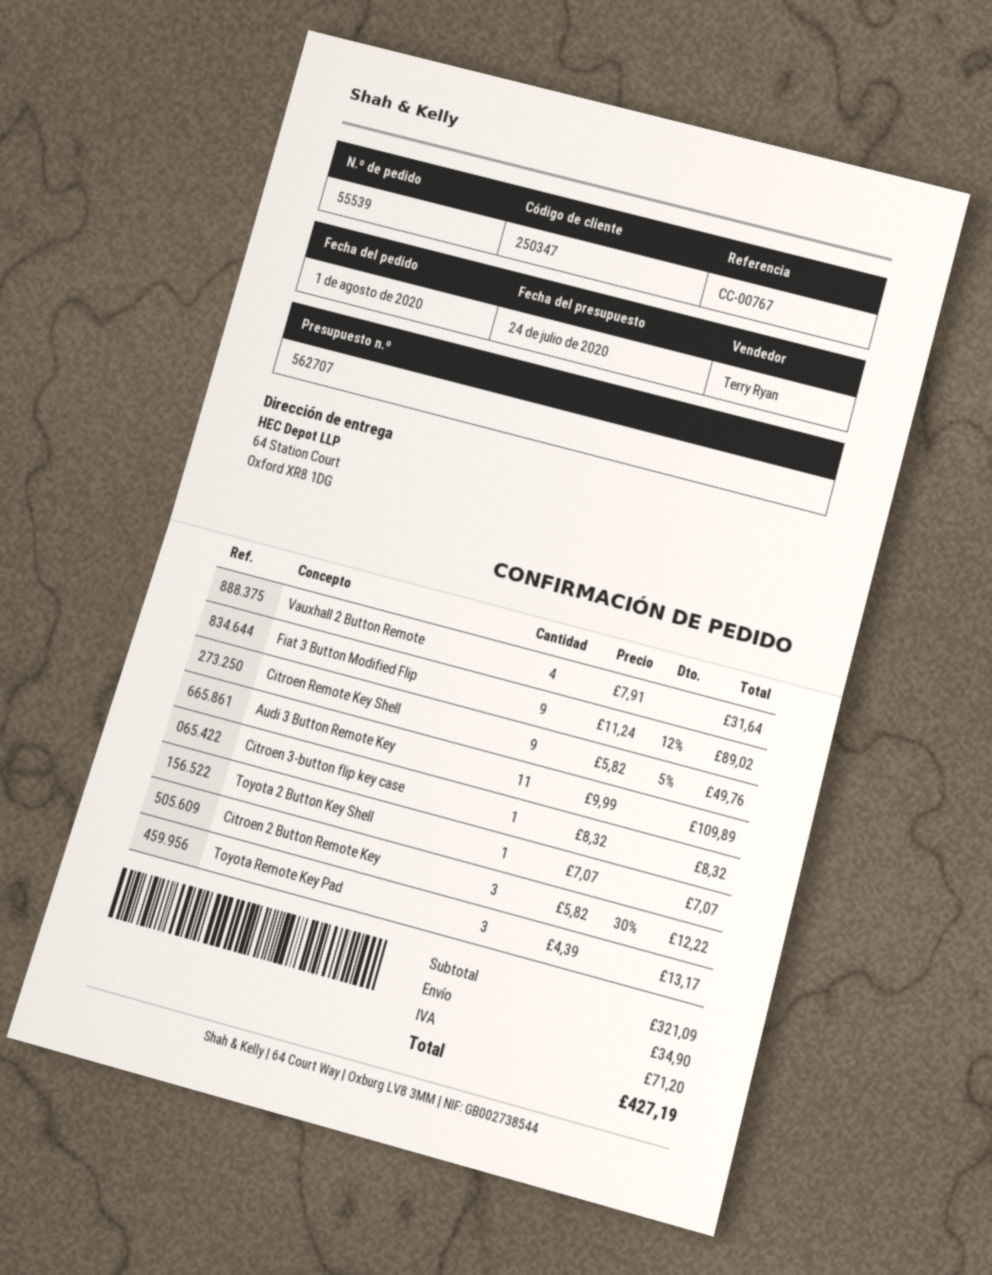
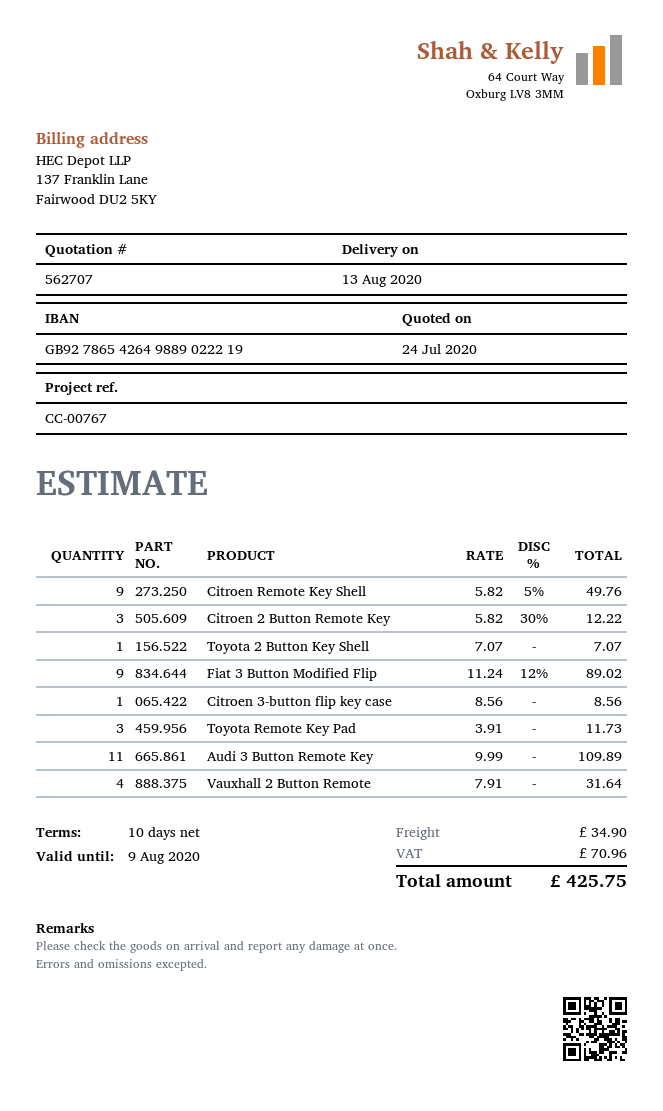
Citroen 3-button flip key case: 1 x 8.32 = 8.32 -> 1 x 8.56 = 8.56
Toyota Remote Key Pad: 3 x 4.39 = 13.17 -> 3 x 3.91 = 11.73
tax: 71.20 -> 70.96
total: 427.19 -> 425.75

